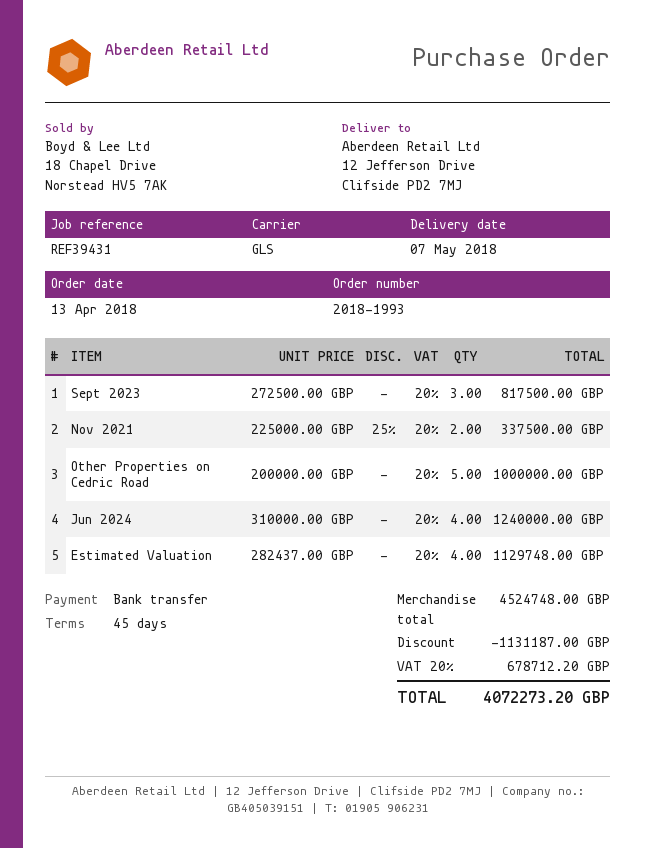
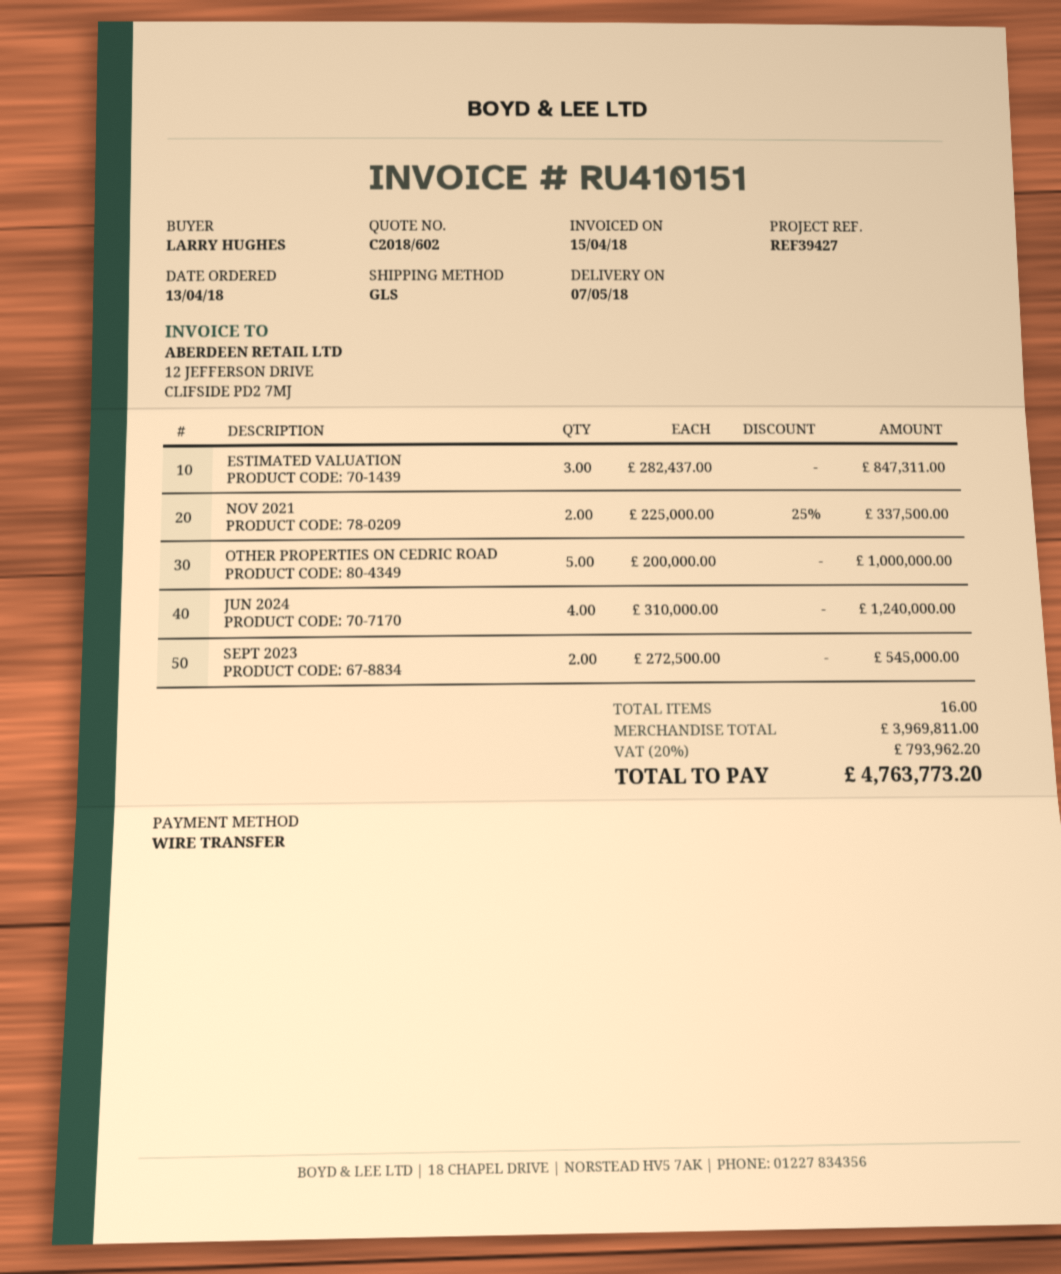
reference: REF39431 -> REF39427
Sept 2023: 3 x 272500.00 = 817500.00 -> 2 x 272500.00 = 545000.00
Estimated Valuation: 4 x 282437.00 = 1129748.00 -> 3 x 282437.00 = 847311.00
subtotal: 4524748.00 -> 3969811.00
discount: 1131187.00 -> none
tax: 20% = 678712.20 -> 20% = 793962.20
total: 4072273.20 -> 4763773.20

